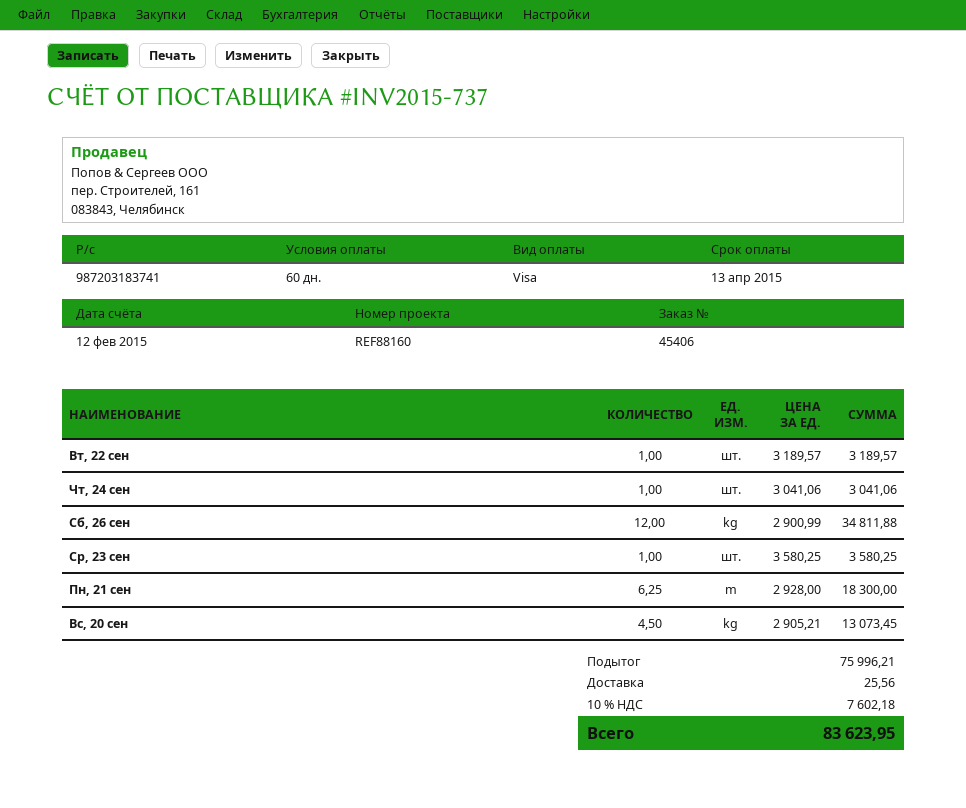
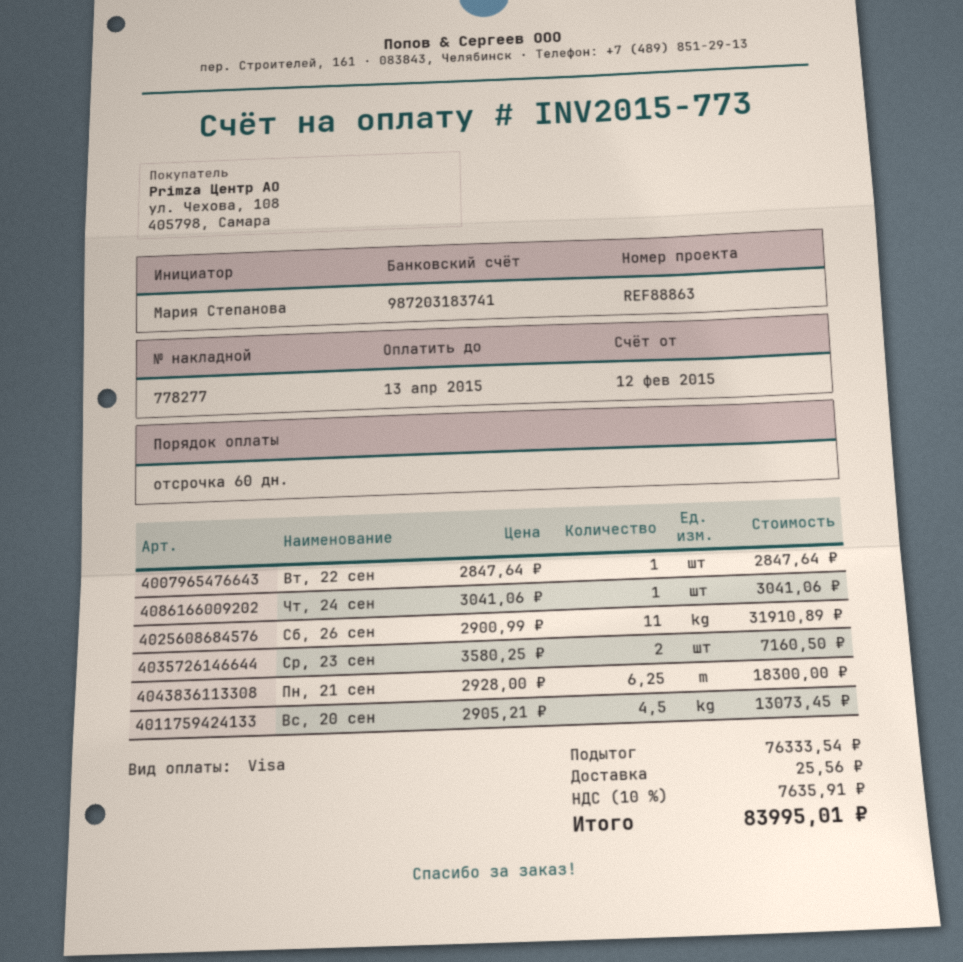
invoice number: INV2015-737 -> INV2015-773
reference: REF88160 -> REF88863
Вт, 22 сен: 1 x 3189.57 = 3189.57 -> 1 x 2847.64 = 2847.64
Сб, 26 сен: 12 x 2900.99 = 34811.88 -> 11 x 2900.99 = 31910.89
Ср, 23 сен: 1 x 3580.25 = 3580.25 -> 2 x 3580.25 = 7160.50
subtotal: 75996.21 -> 76333.54
tax: 10% = 7602.18 -> 10% = 7635.91
total: 83623.95 -> 83995.01

